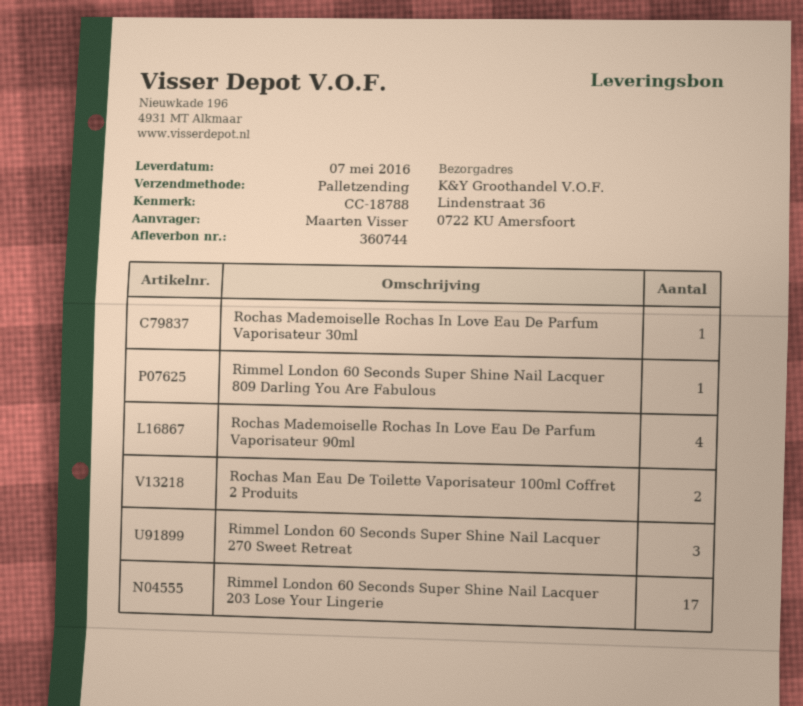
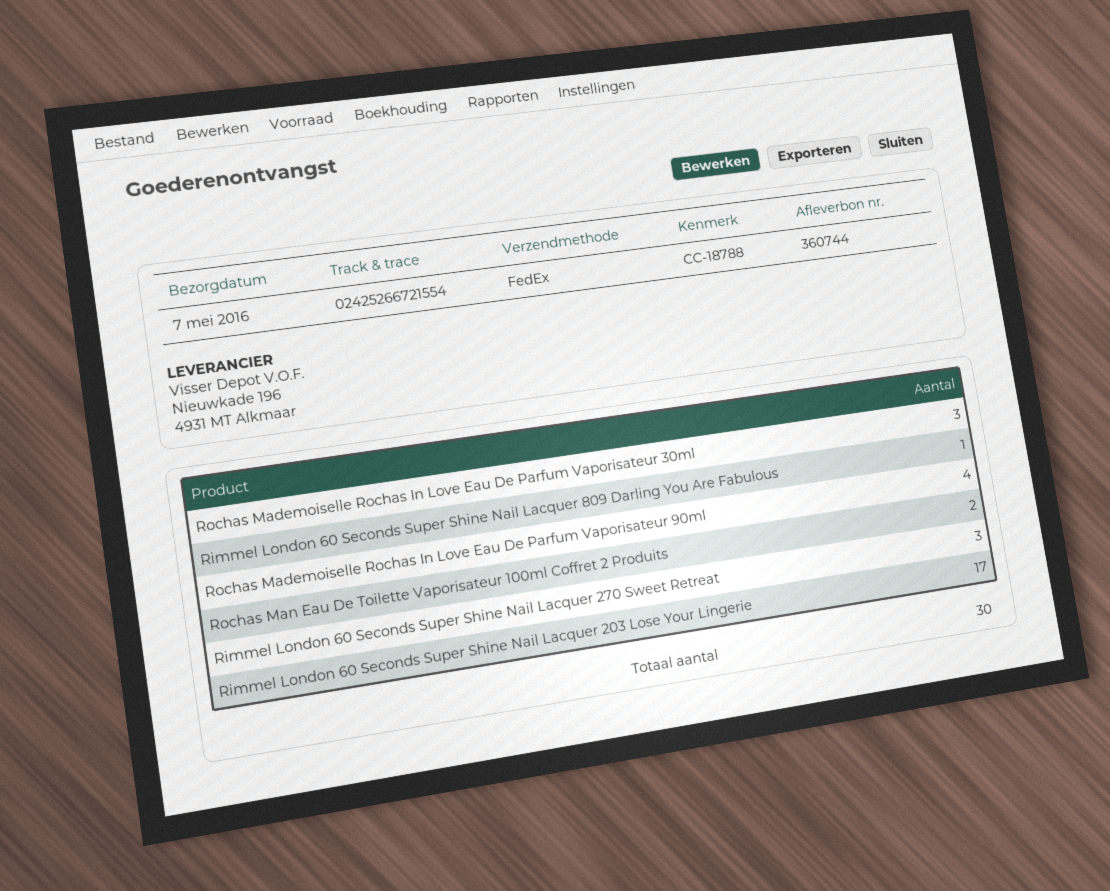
shipping method: pallet freight -> FedEx
Rochas Mademoiselle Rochas In Love Eau De Parfum Vaporisateur 30ml: 1 -> 3

